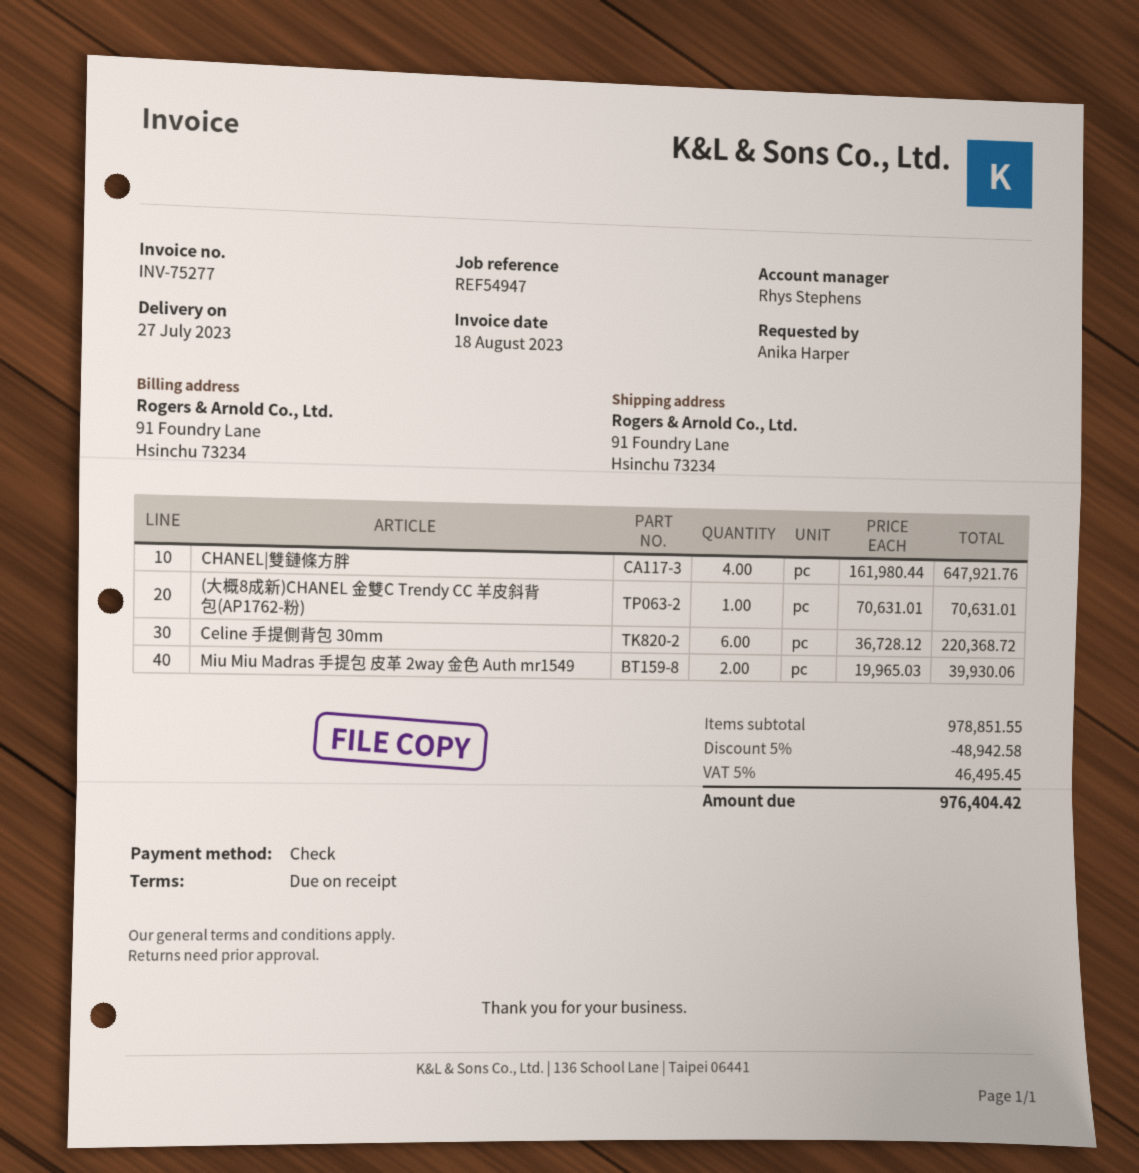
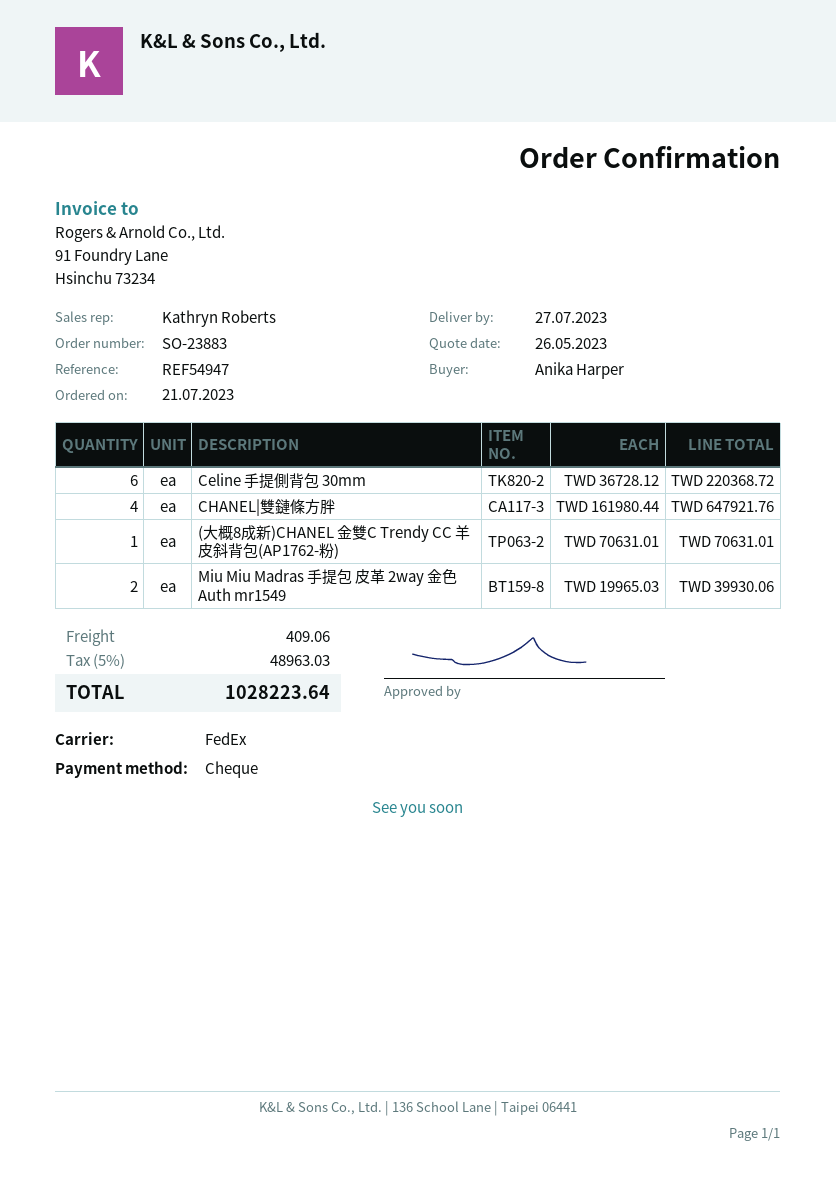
sales rep: Rhys Stephens -> Kathryn Roberts
discount: 5% = 48942.58 -> none
shipping: none -> 409.06
tax: 5% = 46495.45 -> 5% = 48963.03
total: 976404.42 -> 1028223.64

